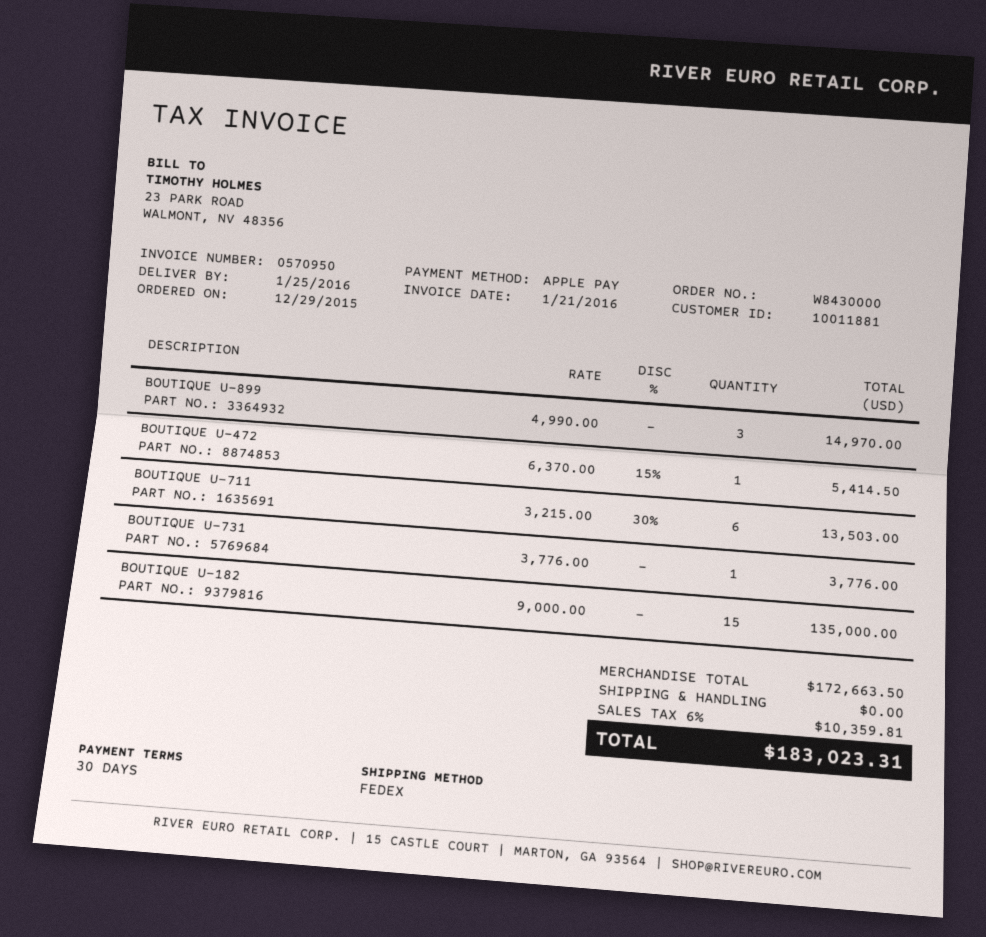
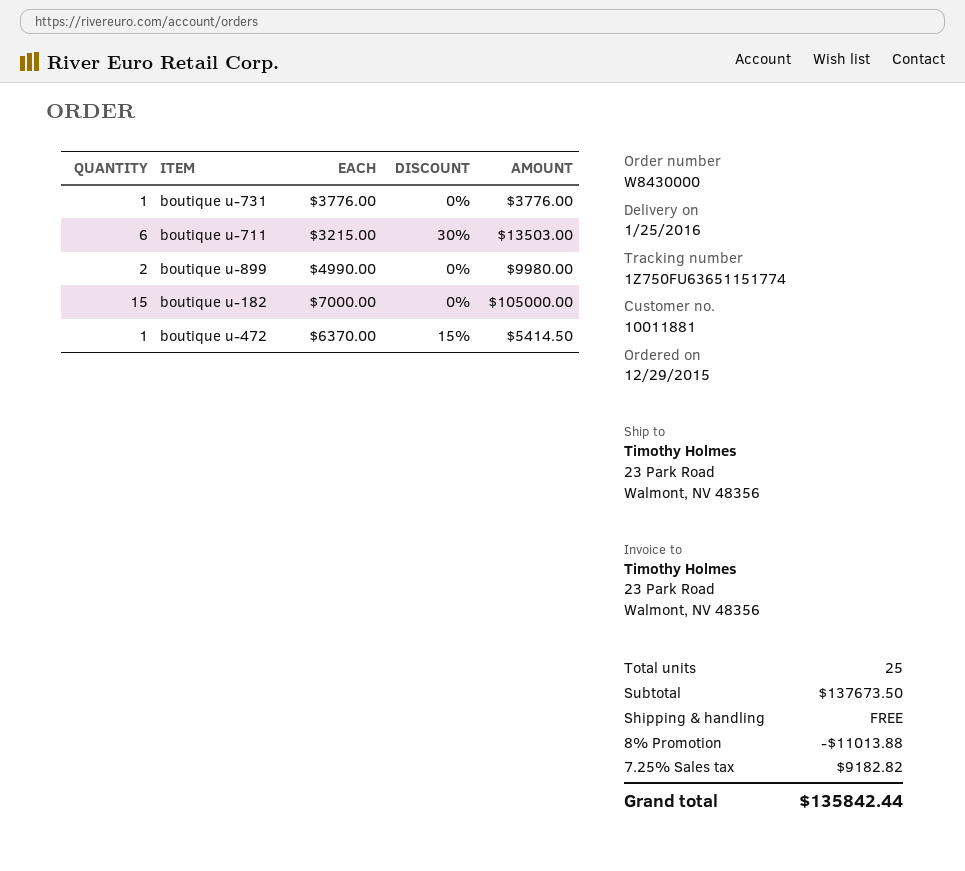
BOUTIQUE U-899: 3 x 4990.00 = 14970.00 -> 2 x 4990.00 = 9980.00
BOUTIQUE U-182: 15 x 9000.00 = 135000.00 -> 15 x 7000.00 = 105000.00
subtotal: 172663.50 -> 137673.50
discount: none -> 8% = 11013.88
tax: 6% = 10359.81 -> 7.25% = 9182.82
total: 183023.31 -> 135842.44

